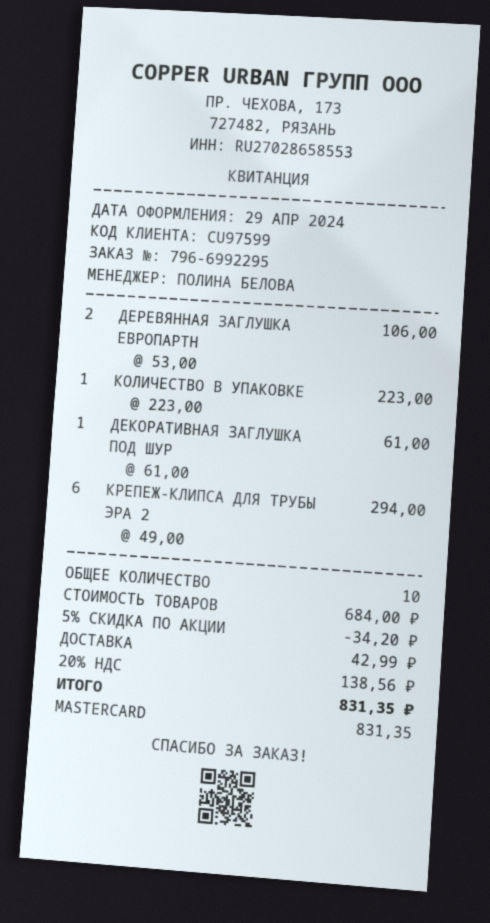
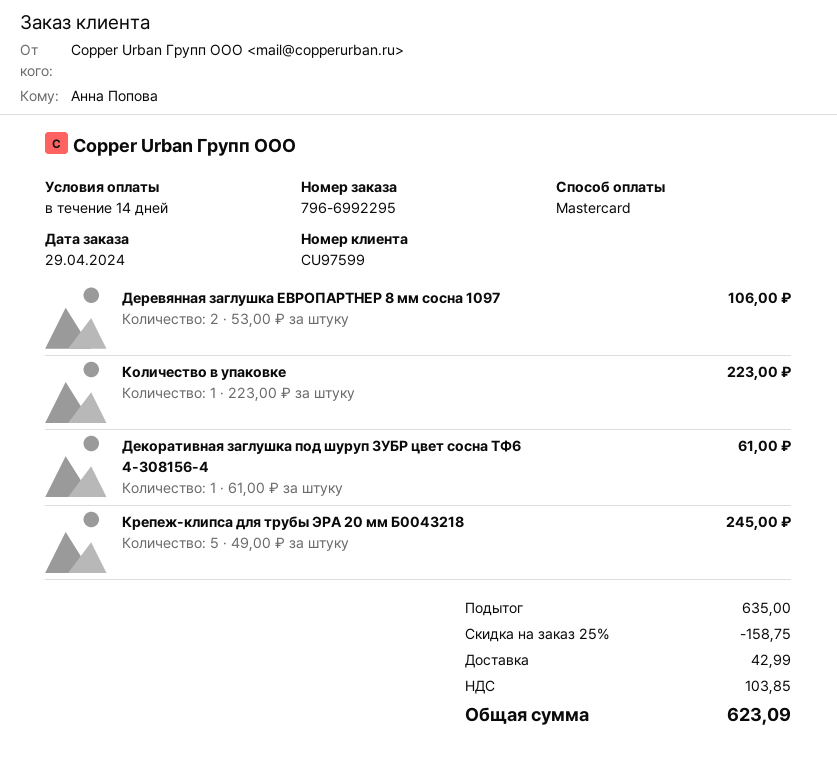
КРЕПЕЖ-КЛИПСА ДЛЯ ТРУБЫ ЭРА 2: 6 x 49.00 = 294.00 -> 5 x 49.00 = 245.00
subtotal: 684.00 -> 635.00
discount: 5% = 34.20 -> 25% = 158.75
tax: 138.56 -> 103.85
total: 831.35 -> 623.09

